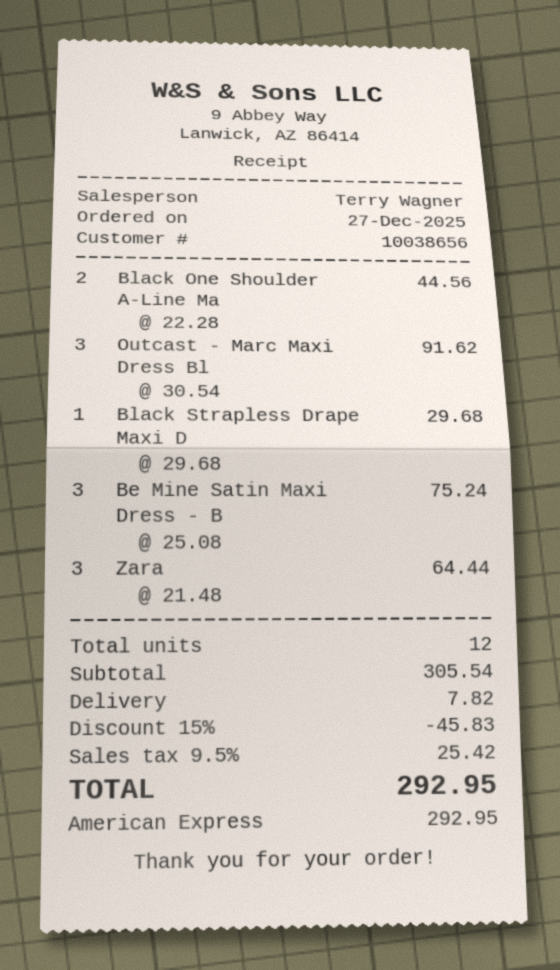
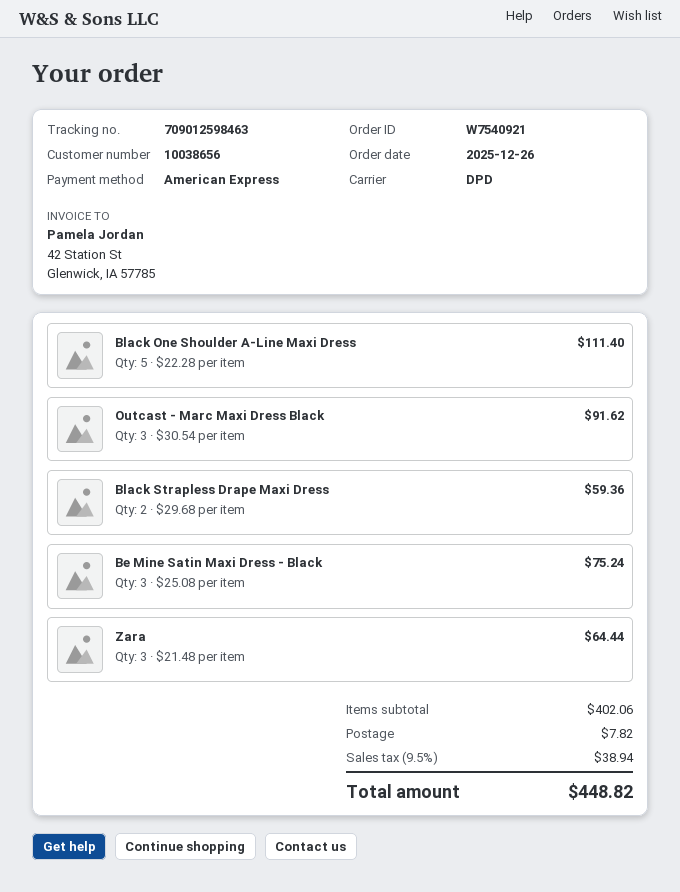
order date: 2025-12-27 -> 2025-12-26
Black One Shoulder A-Line Ma: 2 x 22.28 = 44.56 -> 5 x 22.28 = 111.40
Black Strapless Drape Maxi D: 1 x 29.68 = 29.68 -> 2 x 29.68 = 59.36
subtotal: 305.54 -> 402.06
discount: 15% = 45.83 -> none
tax: 9.5% = 25.42 -> 9.5% = 38.94
total: 292.95 -> 448.82

